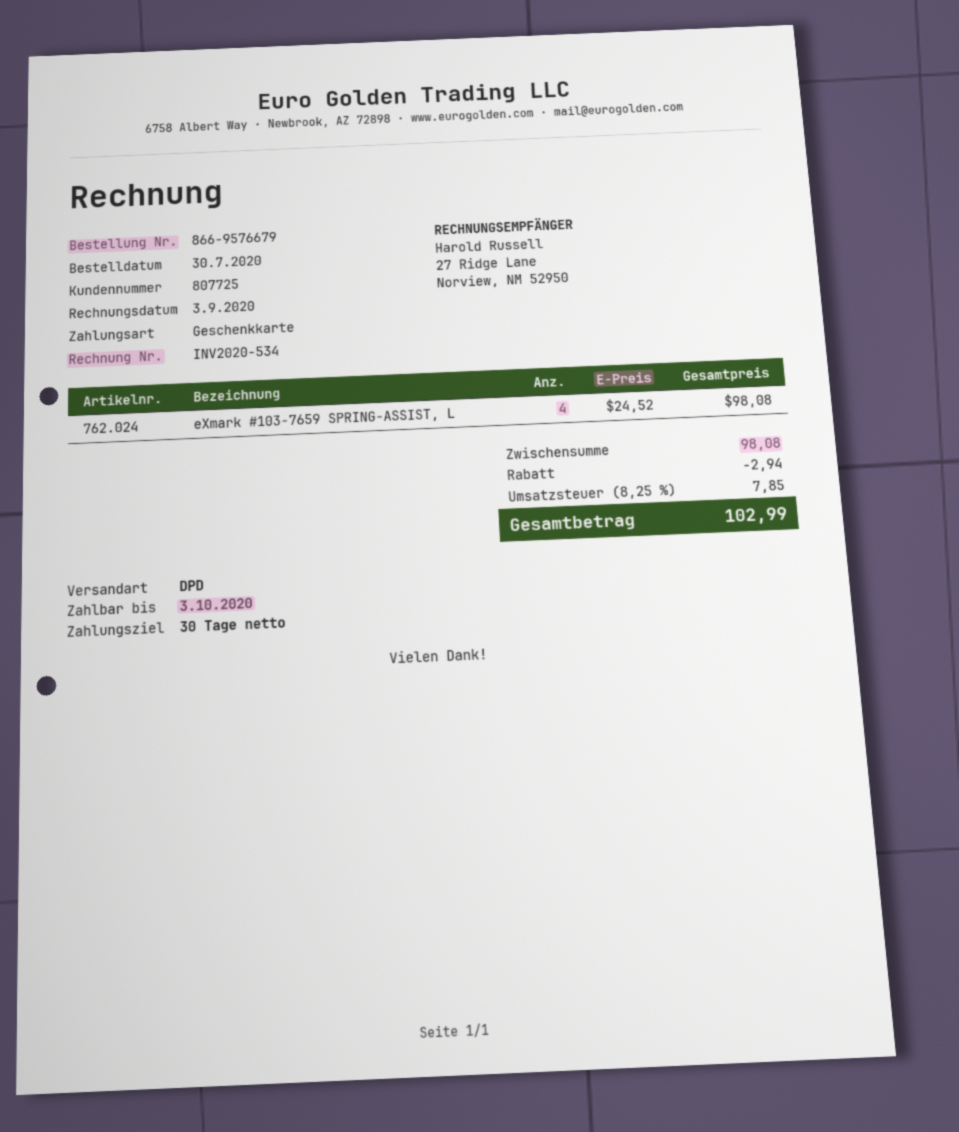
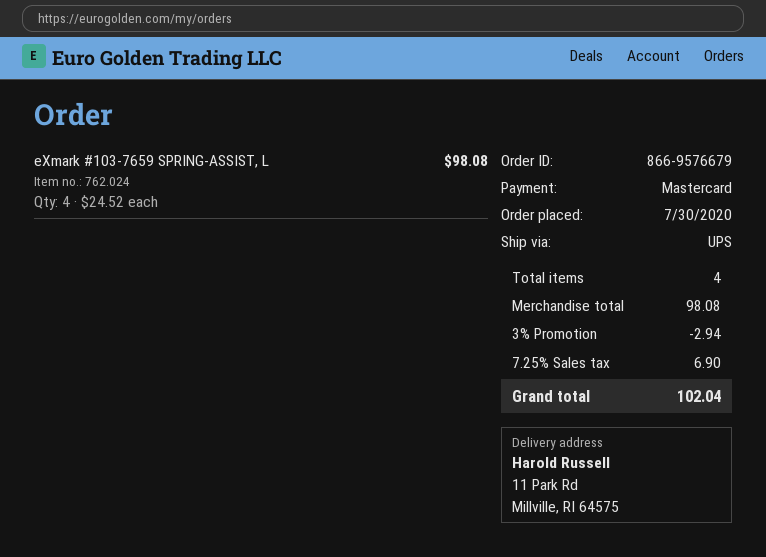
payment method: gift card -> Mastercard
shipping method: DPD -> UPS
tax: 8.25% = 7.85 -> 7.25% = 6.90
total: 102.99 -> 102.04

